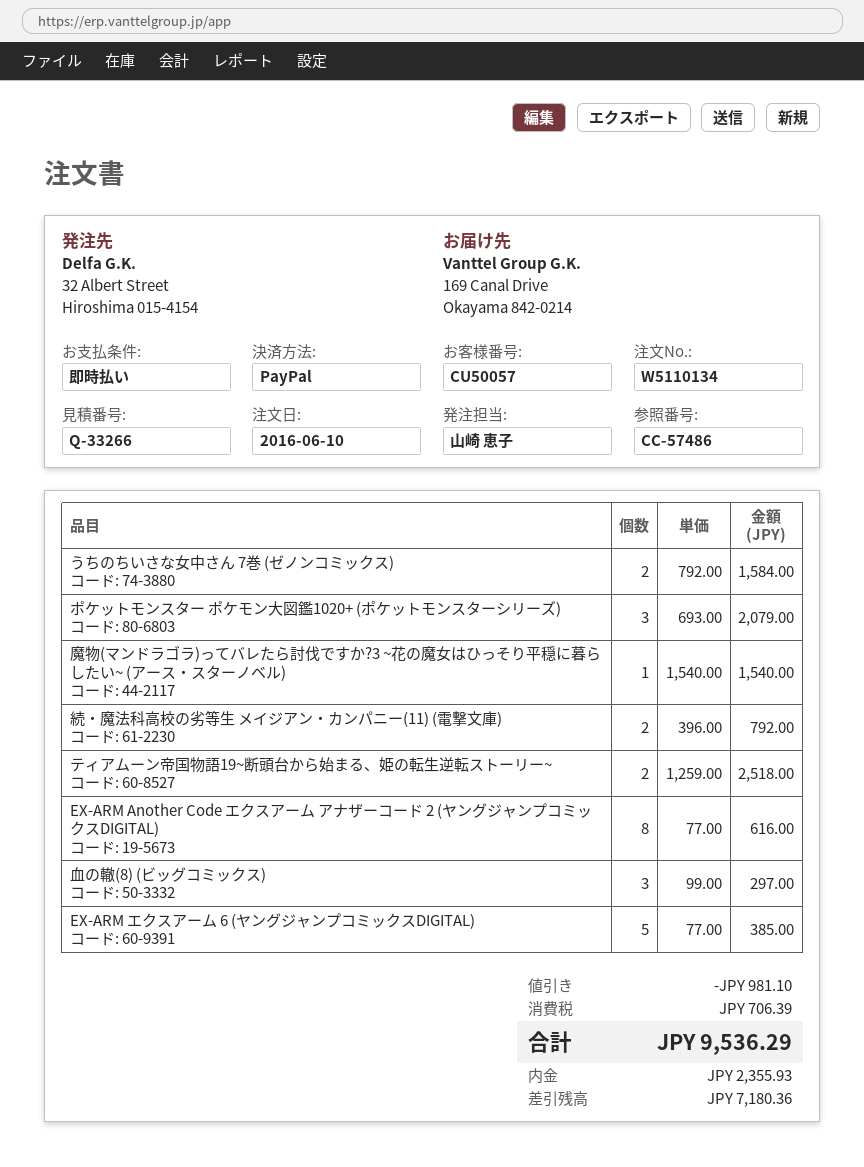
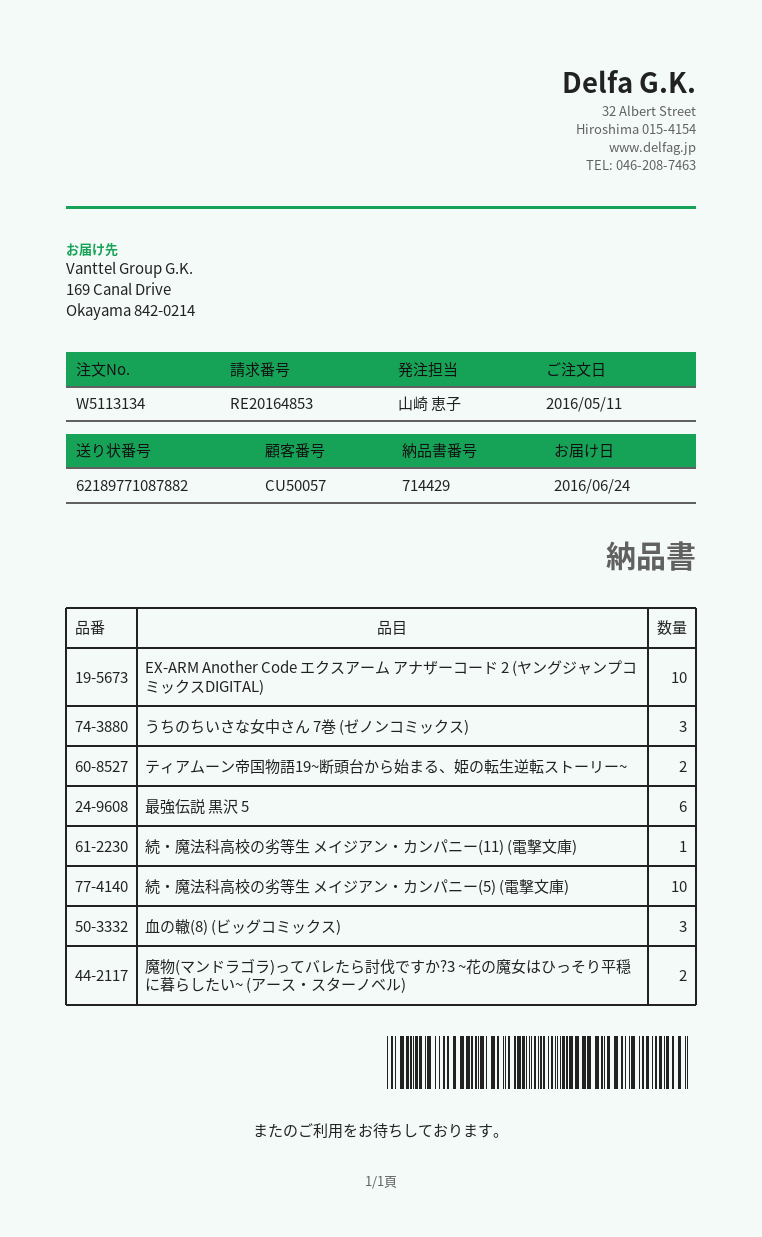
order number: W5110134 -> W5113134
order date: 2016-06-10 -> 2016-05-11
うちのちいさな女中さん 7巻 (ゼノンコミックス): 2 -> 3
ポケットモンスター ポケモン大図鑑1020+ (ポケットモンスターシリーズ): 3 -> none
魔物(マンドラゴラ)ってバレたら討伐ですか?3 ~花の魔女はひっそり平穏に暮らしたい~ (アース・スターノベル): 1 -> 2
続・魔法科高校の劣等生 メイジアン・カンパニー(11) (電撃文庫): 2 -> 1
EX-ARM Another Code エクスアーム アナザーコード 2 (ヤングジャンプコミックスDIGITAL): 8 -> 10
EX-ARM エクスアーム 6 (ヤングジャンプコミックスDIGITAL): 5 -> none
最強伝説 黒沢 5: none -> 6
続・魔法科高校の劣等生 メイジアン・カンパニー(5) (電撃文庫): none -> 10

